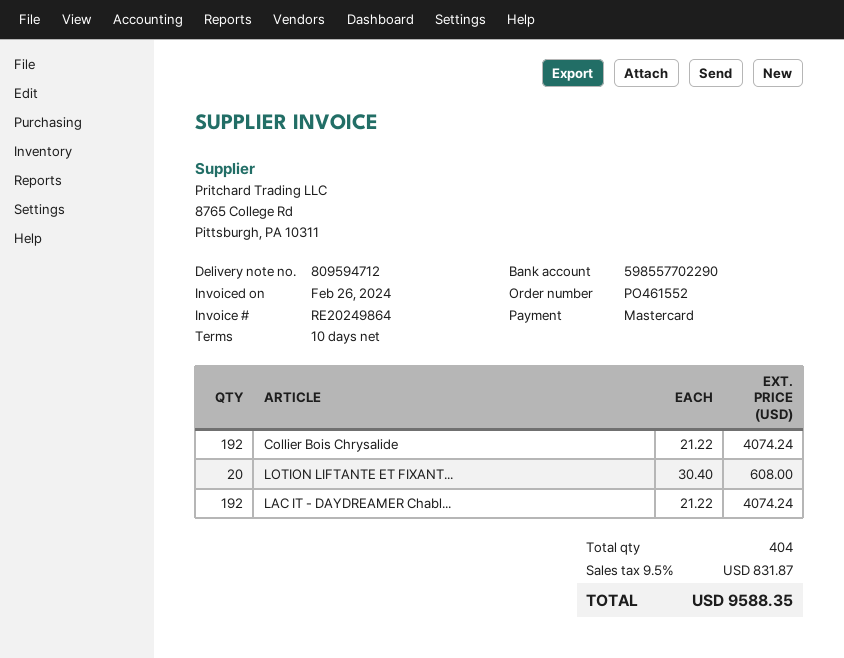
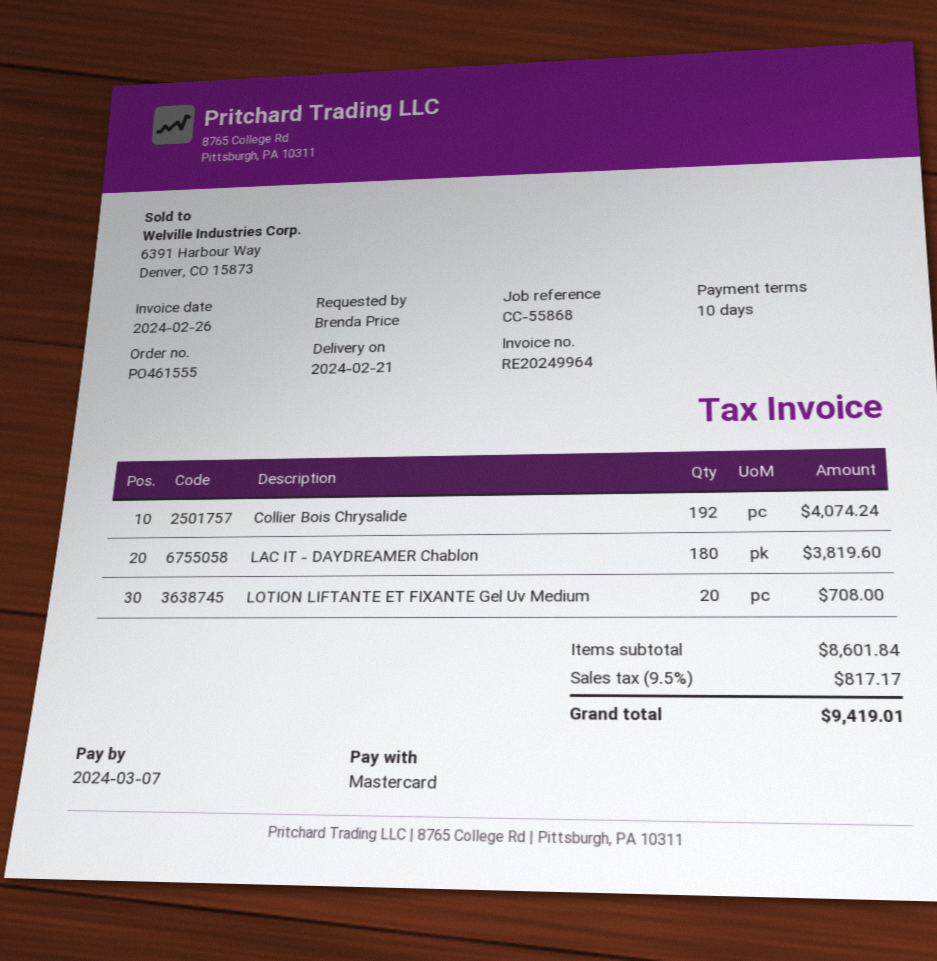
order number: PO461552 -> PO461555
invoice number: RE20249864 -> RE20249964
LOTION LIFTANTE ET FIXANT...: 20 for 608.00 -> 20 for 708.00
LAC IT - DAYDREAMER Chabl...: 192 for 4074.24 -> 180 for 3819.60
tax: 9.5% = 831.87 -> 9.5% = 817.17
total: 9588.35 -> 9419.01

